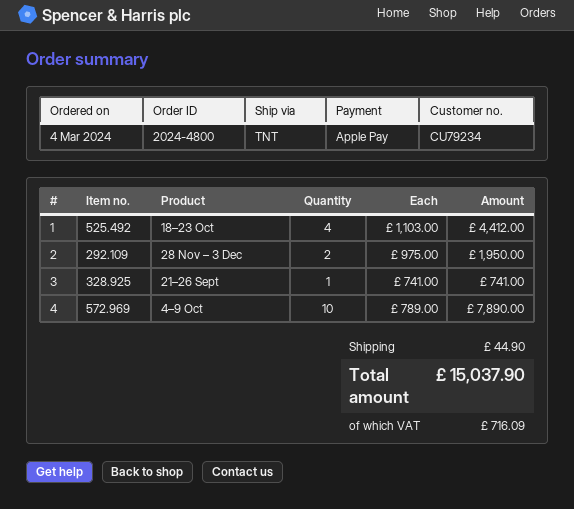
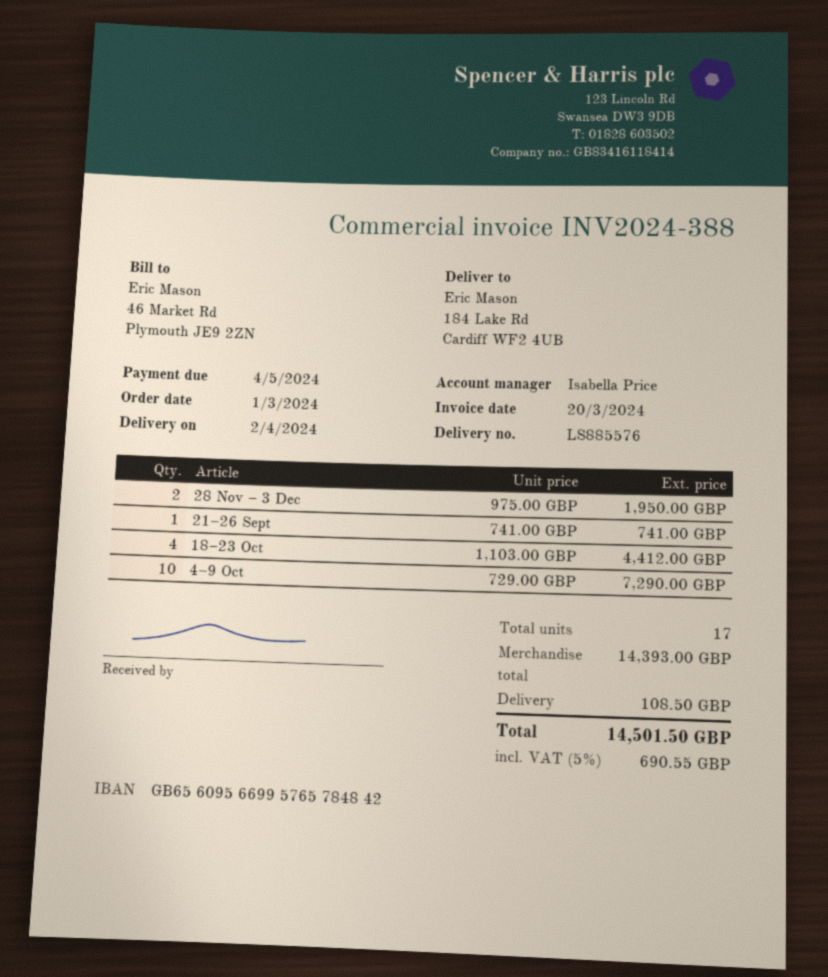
order date: 2024-03-04 -> 2024-03-01
4–9 Oct: 10 x 789.00 = 7890.00 -> 10 x 729.00 = 7290.00
shipping: 44.90 -> 108.50
tax: 716.09 -> 690.55
total: 15037.90 -> 14501.50

